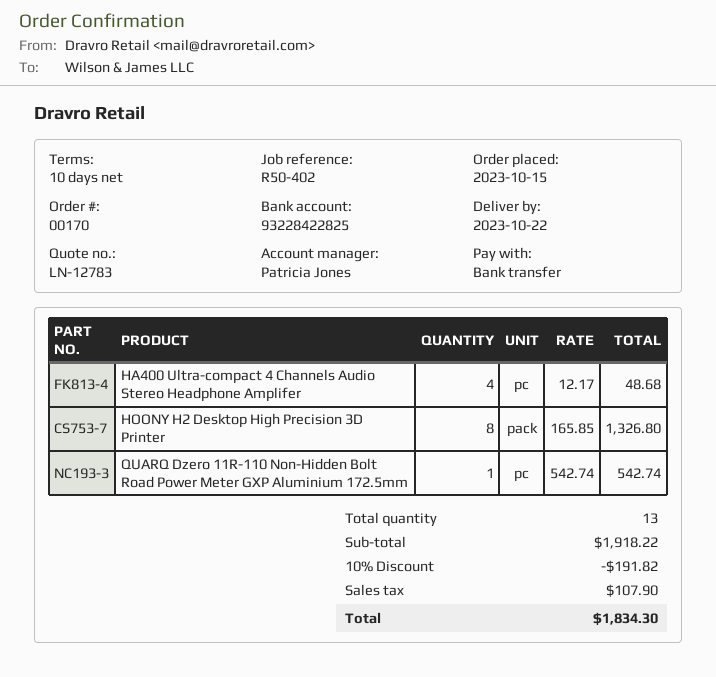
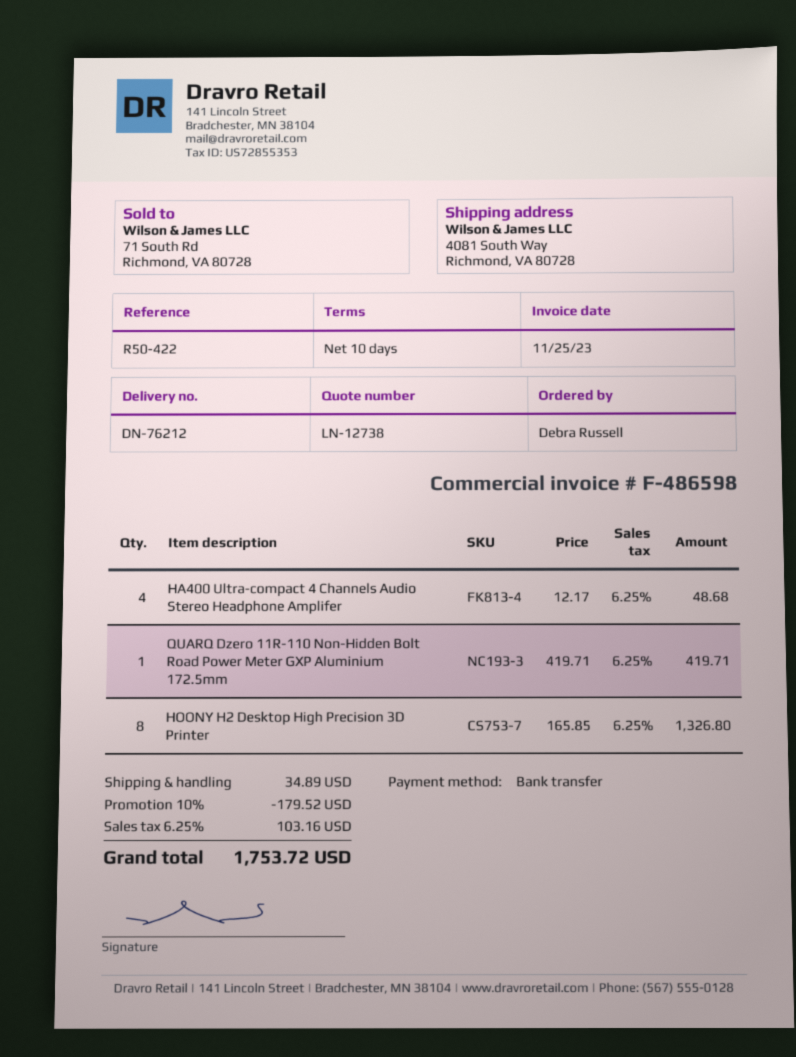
quote number: LN-12783 -> LN-12738
reference: R50-402 -> R50-422
QUARQ Dzero 11R-110 Non-Hidden Bolt Road Power Meter GXP Aluminium 172.5mm: 1 x 542.74 = 542.74 -> 1 x 419.71 = 419.71
discount: 10% = 191.82 -> 10% = 179.52
shipping: none -> 34.89
tax: 107.90 -> 103.16
total: 1834.30 -> 1753.72

